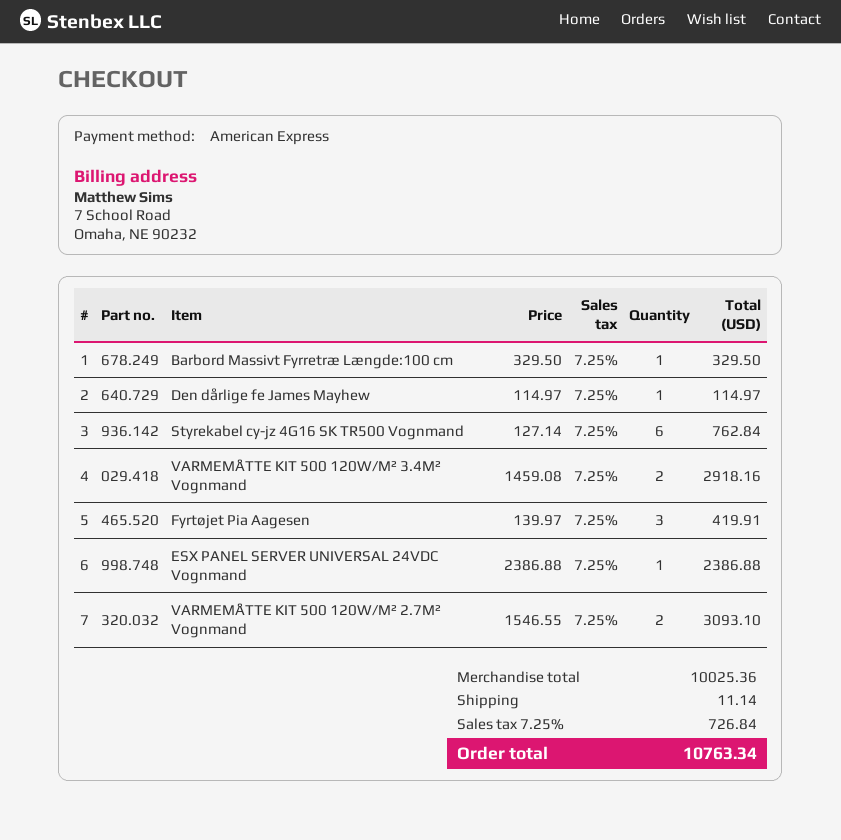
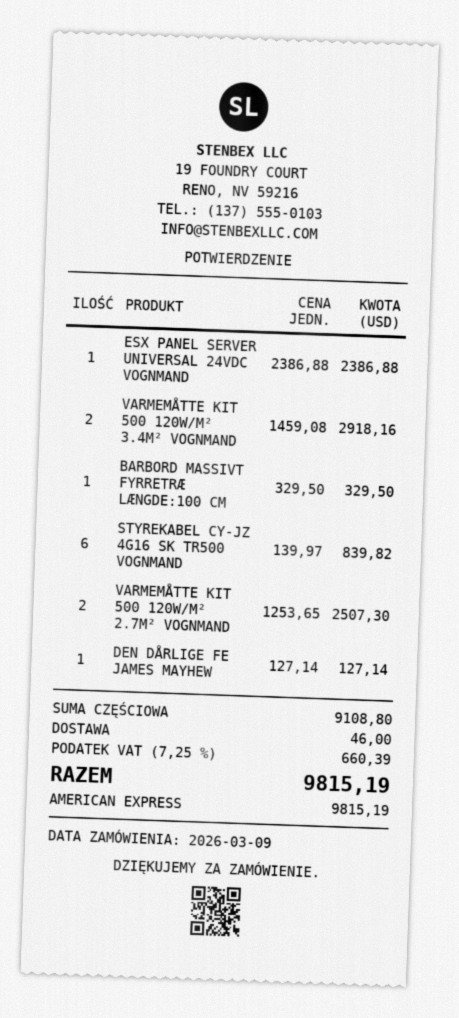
Den dårlige fe James Mayhew: 1 x 114.97 = 114.97 -> 1 x 127.14 = 127.14
Styrekabel cy-jz 4G16 SK TR500 Vognmand: 6 x 127.14 = 762.84 -> 6 x 139.97 = 839.82
Fyrtøjet Pia Aagesen: 3 x 139.97 = 419.91 -> none
VARMEMÅTTE KIT 500 120W/M² 2.7M² Vognmand: 2 x 1546.55 = 3093.10 -> 2 x 1253.65 = 2507.30
subtotal: 10025.36 -> 9108.80
shipping: 11.14 -> 46.00
tax: 7.25% = 726.84 -> 7.25% = 660.39
total: 10763.34 -> 9815.19

